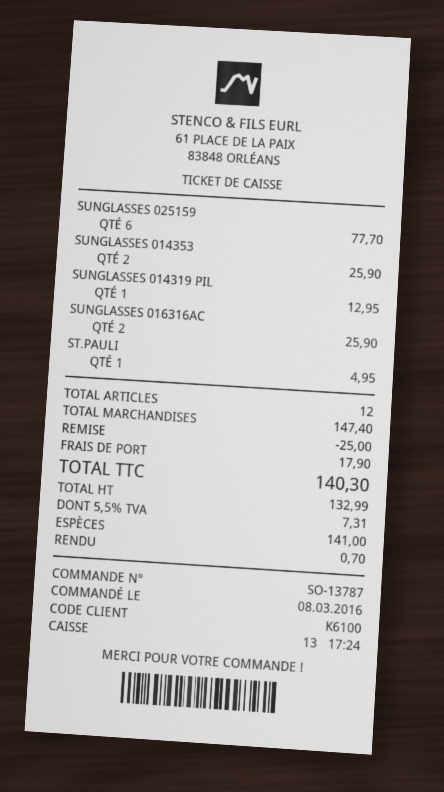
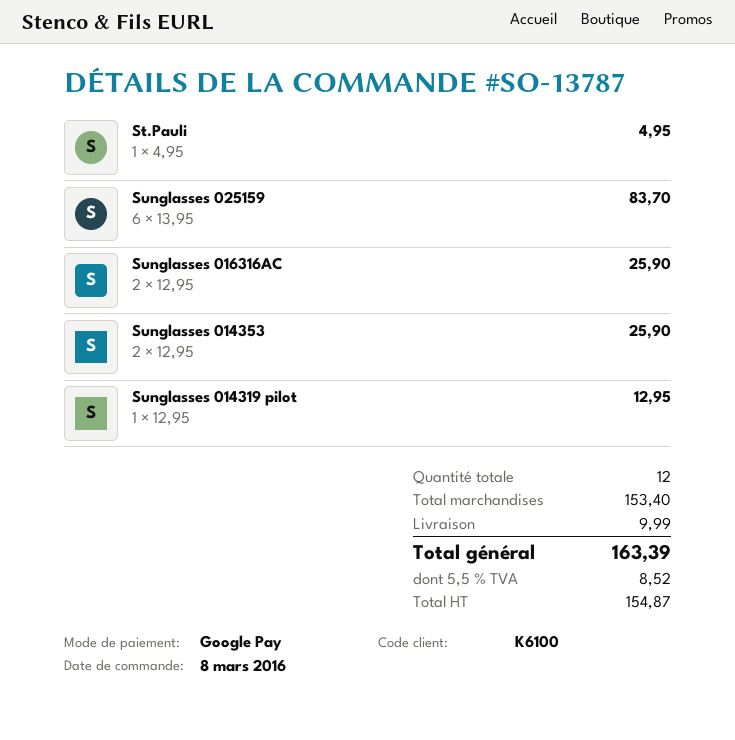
payment method: cash -> Google Pay
SUNGLASSES 025159: 6 for 77.70 -> 6 for 83.70
subtotal: 147.40 -> 153.40
discount: 25.00 -> none
shipping: 17.90 -> 9.99
net: 132.99 -> 154.87
tax: 5.5% = 7.31 -> 5.5% = 8.52
total: 140.30 -> 163.39

